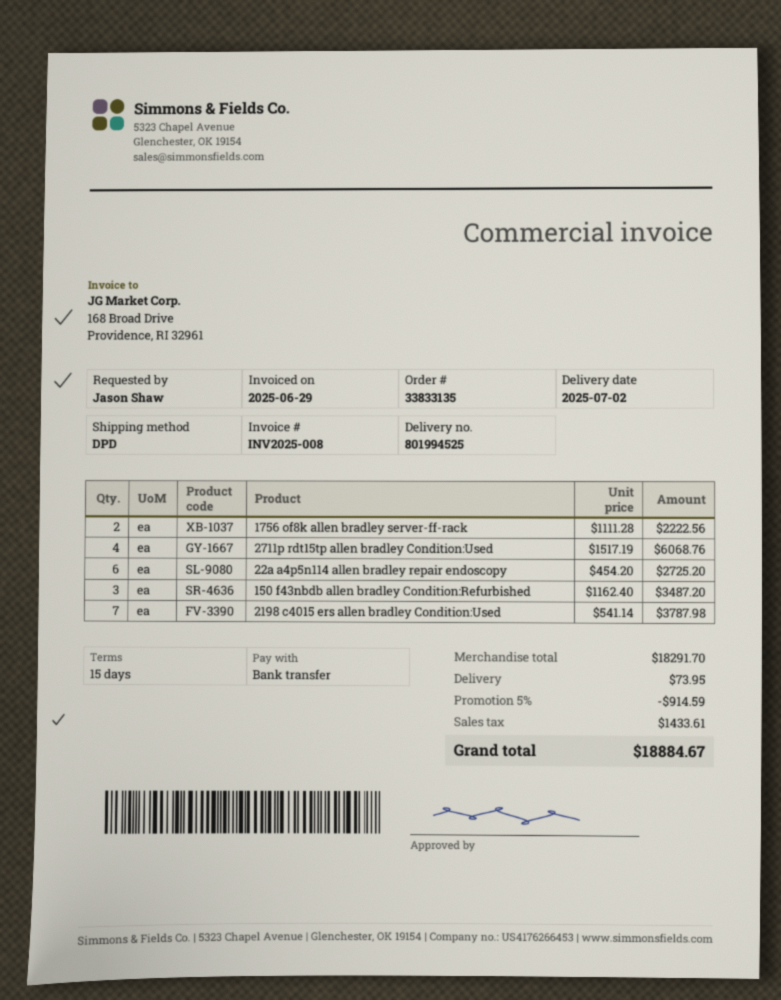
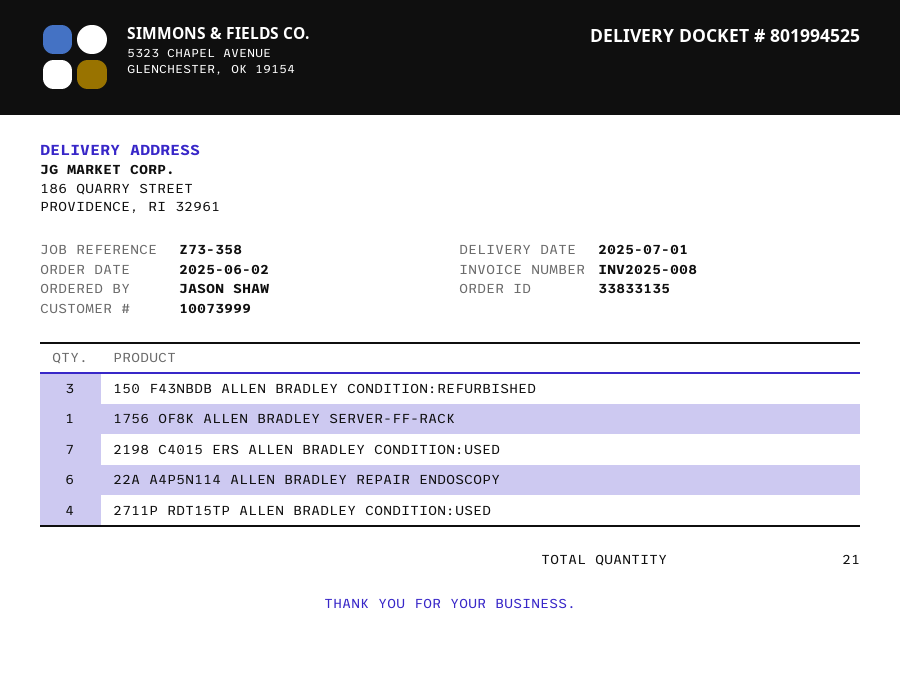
delivery date: 2025-07-02 -> 2025-07-01
1756 of8k allen bradley server-ff-rack: 2 -> 1

